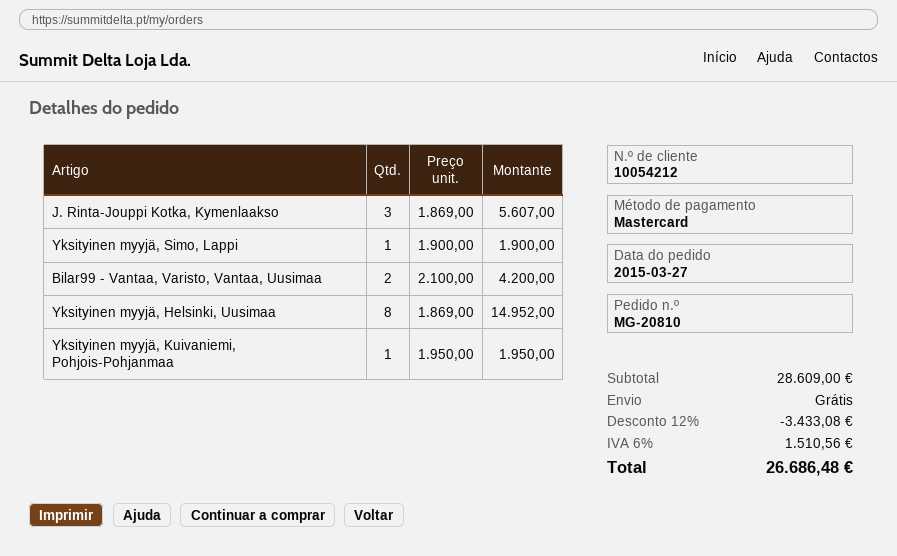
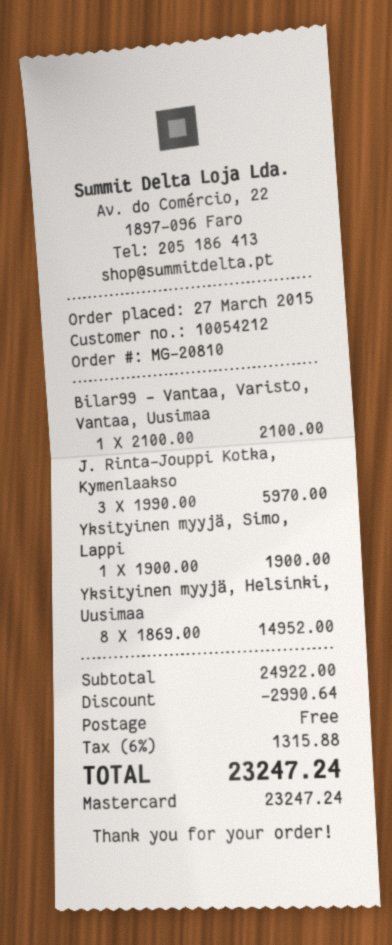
J. Rinta-Jouppi Kotka, Kymenlaakso: 3 x 1869.00 = 5607.00 -> 3 x 1990.00 = 5970.00
Bilar99 - Vantaa, Varisto, Vantaa, Uusimaa: 2 x 2100.00 = 4200.00 -> 1 x 2100.00 = 2100.00
Yksityinen myyjä, Kuivaniemi, Pohjois-Pohjanmaa: 1 x 1950.00 = 1950.00 -> none
subtotal: 28609.00 -> 24922.00
discount: 3433.08 -> 2990.64
tax: 6% = 1510.56 -> 6% = 1315.88
total: 26686.48 -> 23247.24

